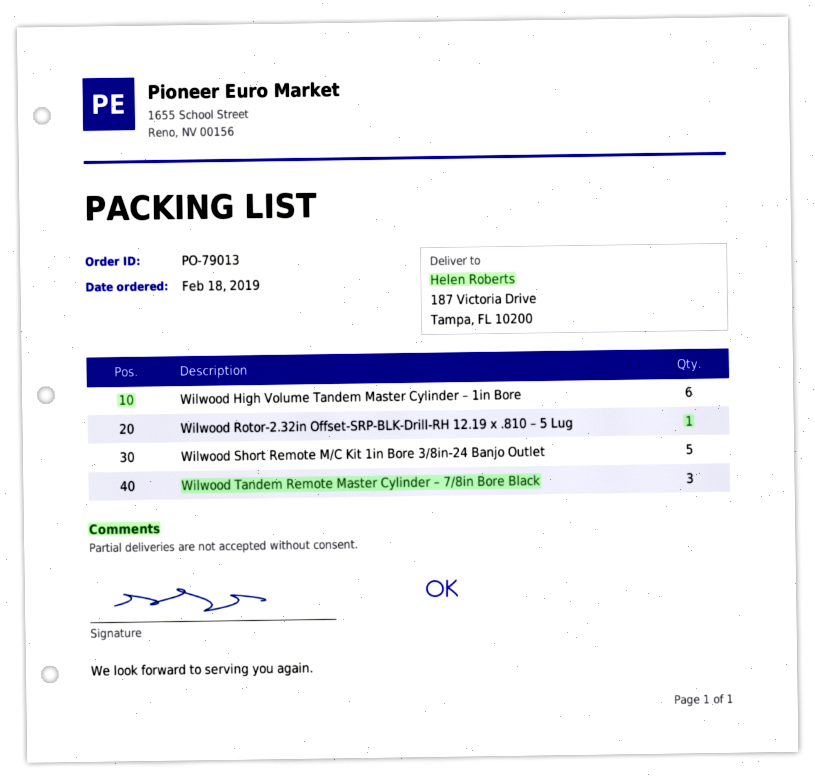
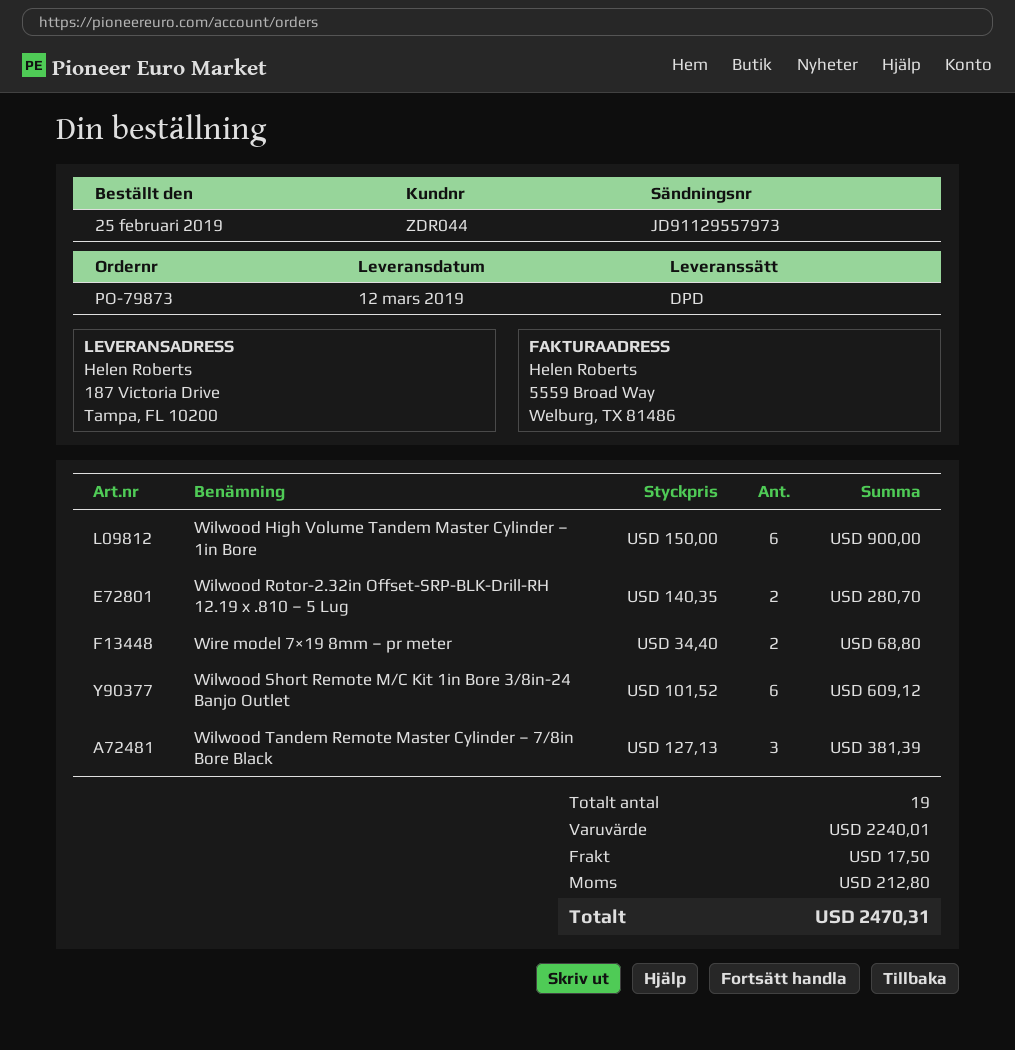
order number: PO-79013 -> PO-79873
order date: 2019-02-18 -> 2019-02-25
Wilwood Rotor-2.32in Offset-SRP-BLK-Drill-RH 12.19 x .810 – 5 Lug: 1 -> 2
Wilwood Short Remote M/C Kit 1in Bore 3/8in-24 Banjo Outlet: 5 -> 6
Wire model 7×19 8mm – pr meter: none -> 2

